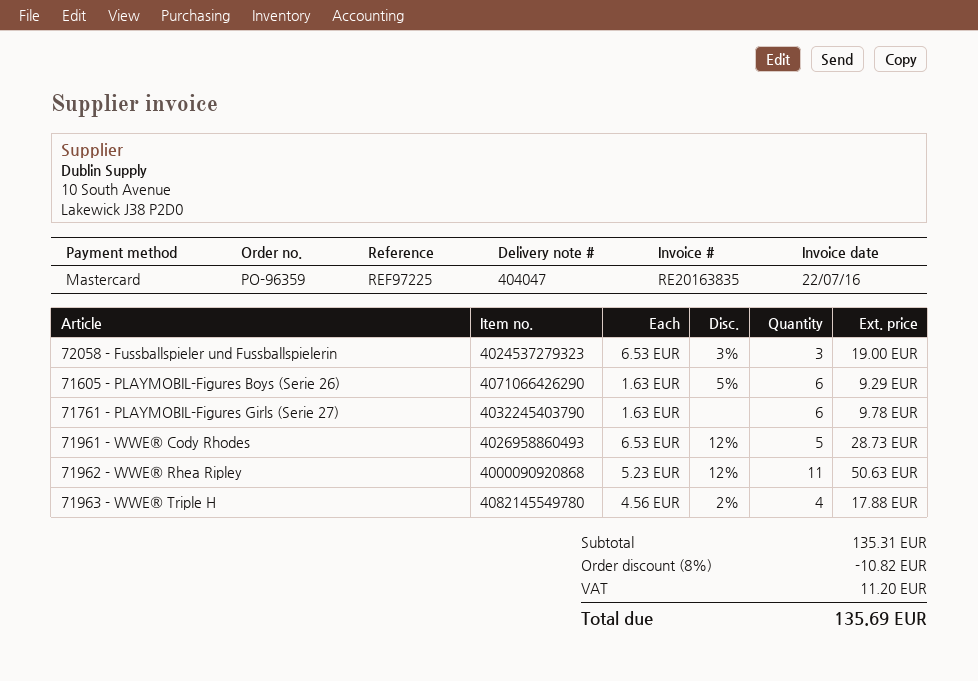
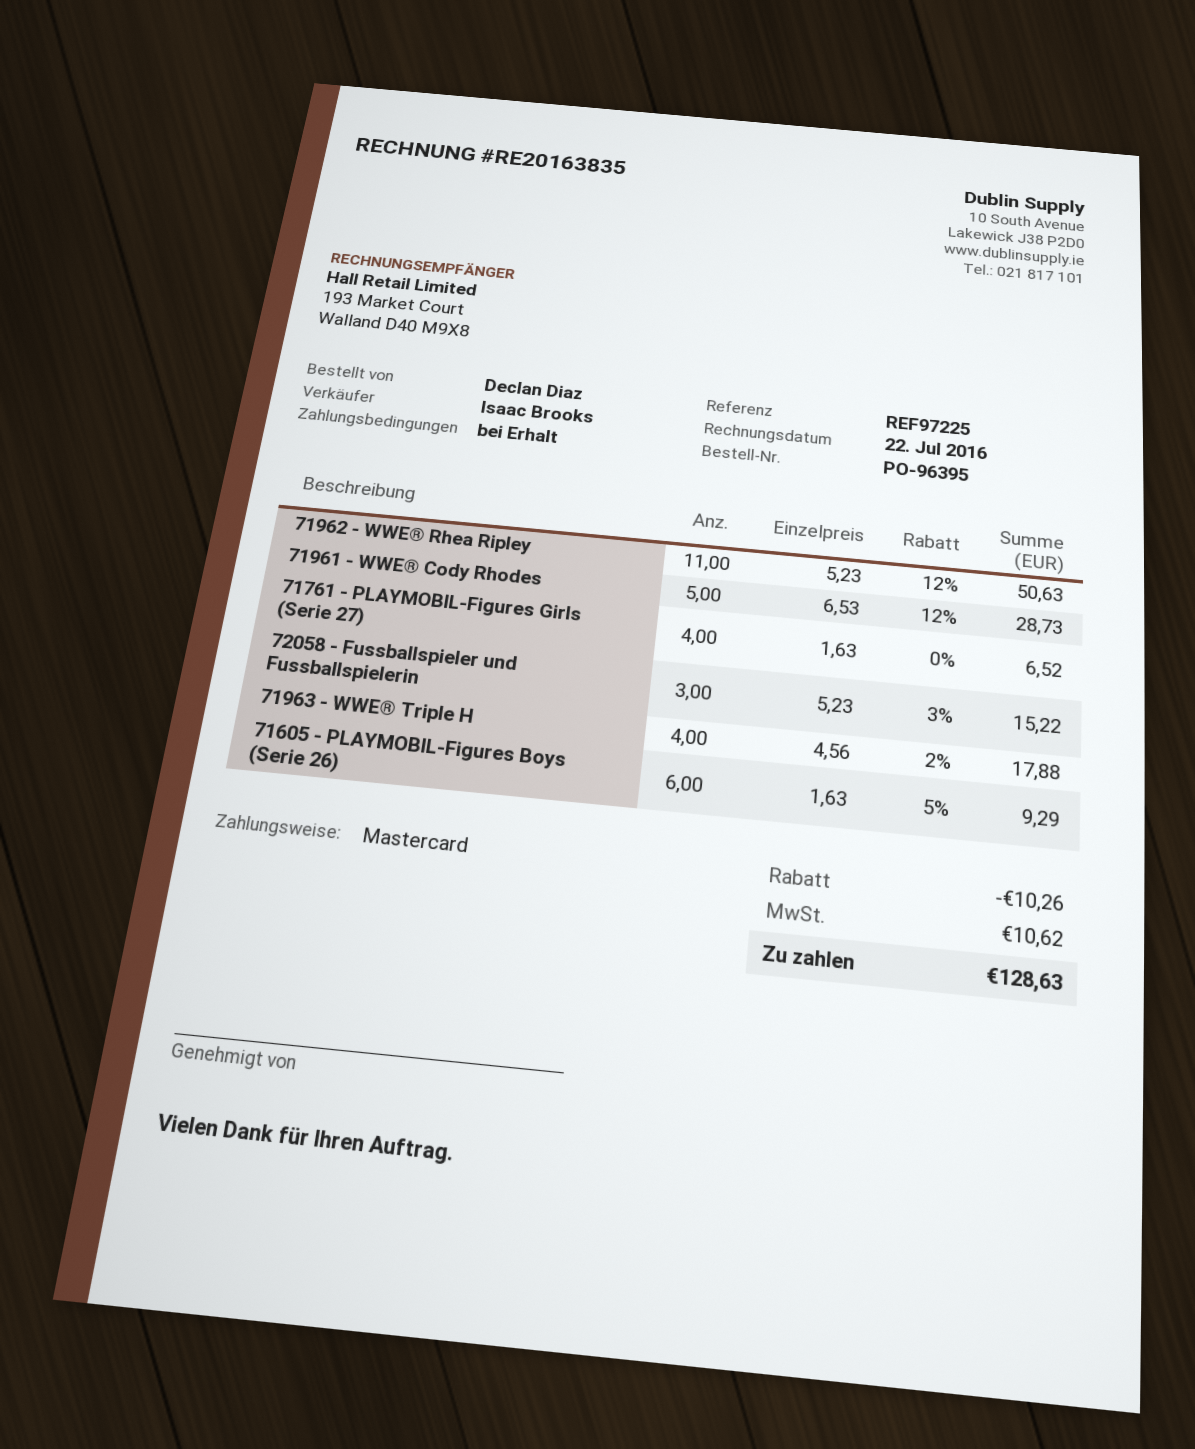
order number: PO-96359 -> PO-96395
72058 - Fussballspieler und Fussballspielerin: 3 x 6.53 - 3% = 19.00 -> 3 x 5.23 - 3% = 15.22
71761 - PLAYMOBIL-Figures Girls (Serie 27): 6 x 1.63 = 9.78 -> 4 x 1.63 = 6.52
discount: 10.82 -> 10.26
tax: 11.20 -> 10.62
total: 135.69 -> 128.63

